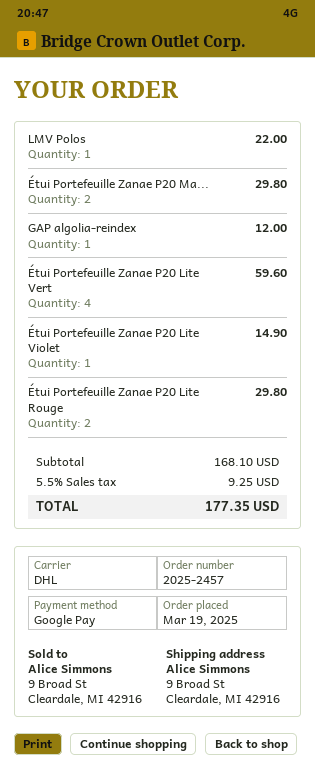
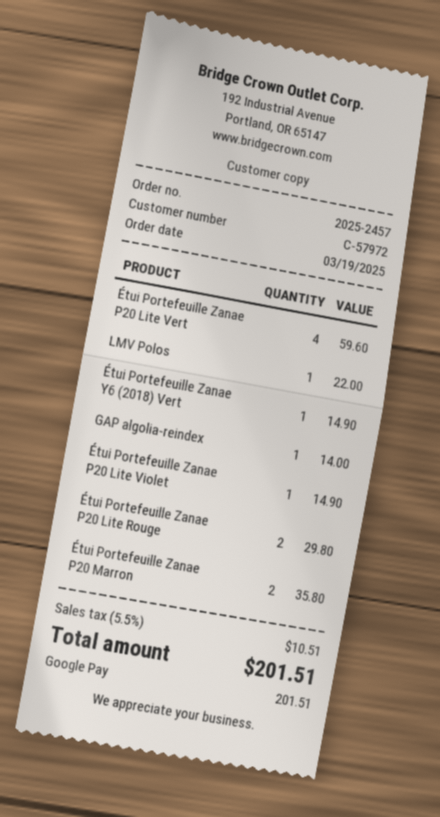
Étui Portefeuille Zanae P20 Ma...: 2 for 29.80 -> 2 for 35.80
GAP algolia-reindex: 1 for 12.00 -> 1 for 14.00
Étui Portefeuille Zanae Y6 (2018) Vert: none -> 1 for 14.90
tax: 5.5% = 9.25 -> 5.5% = 10.51
total: 177.35 -> 201.51

